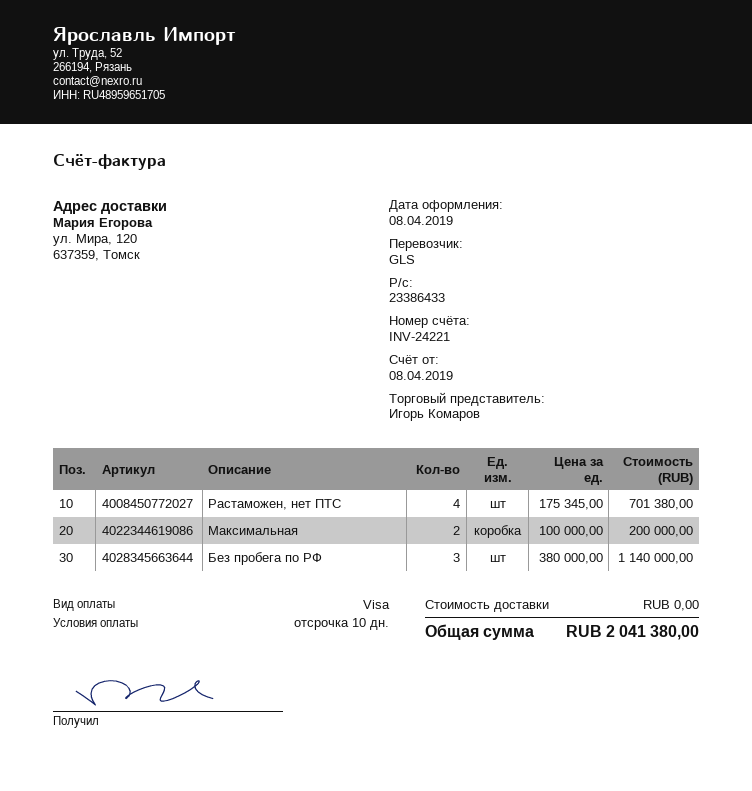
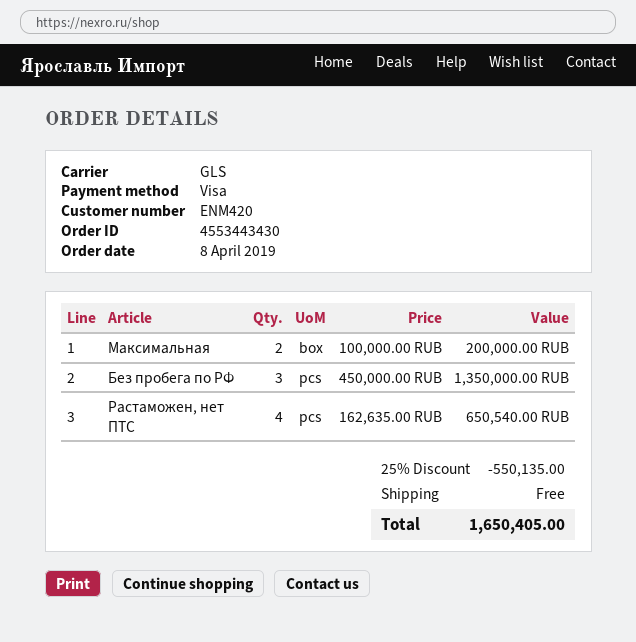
Растаможен, нет ПТС: 4 x 175345.00 = 701380.00 -> 4 x 162635.00 = 650540.00
Без пробега по РФ: 3 x 380000.00 = 1140000.00 -> 3 x 450000.00 = 1350000.00
discount: none -> 25% = 550135.00
total: 2041380.00 -> 1650405.00

